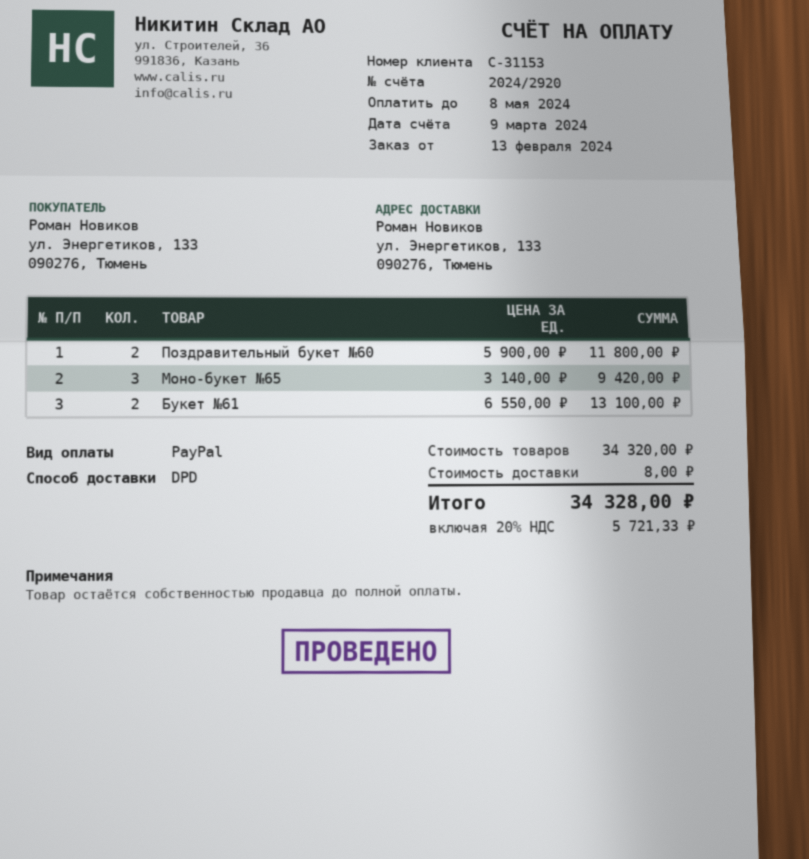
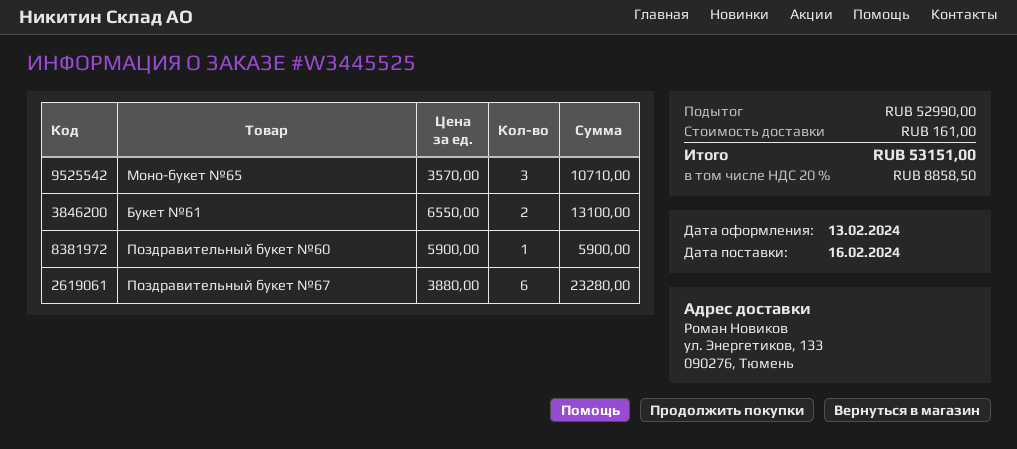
Поздравительный букет №60: 2 x 5900.00 = 11800.00 -> 1 x 5900.00 = 5900.00
Моно-букет №65: 3 x 3140.00 = 9420.00 -> 3 x 3570.00 = 10710.00
Поздравительный букет №67: none -> 6 x 3880.00 = 23280.00
subtotal: 34320.00 -> 52990.00
shipping: 8.00 -> 161.00
tax: 20% = 5721.33 -> 20% = 8858.50
total: 34328.00 -> 53151.00

